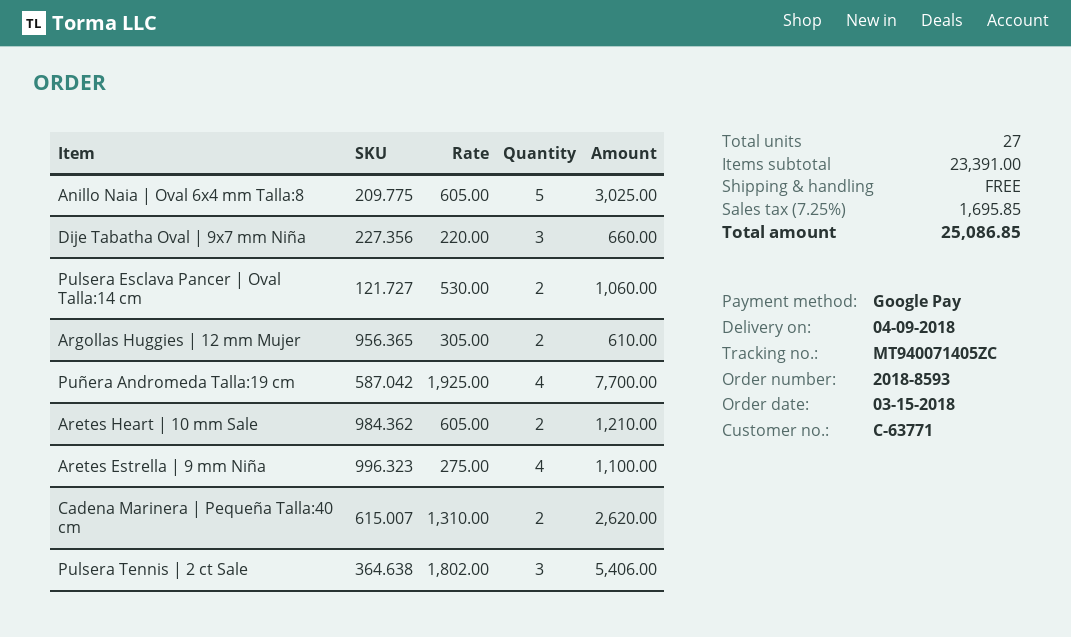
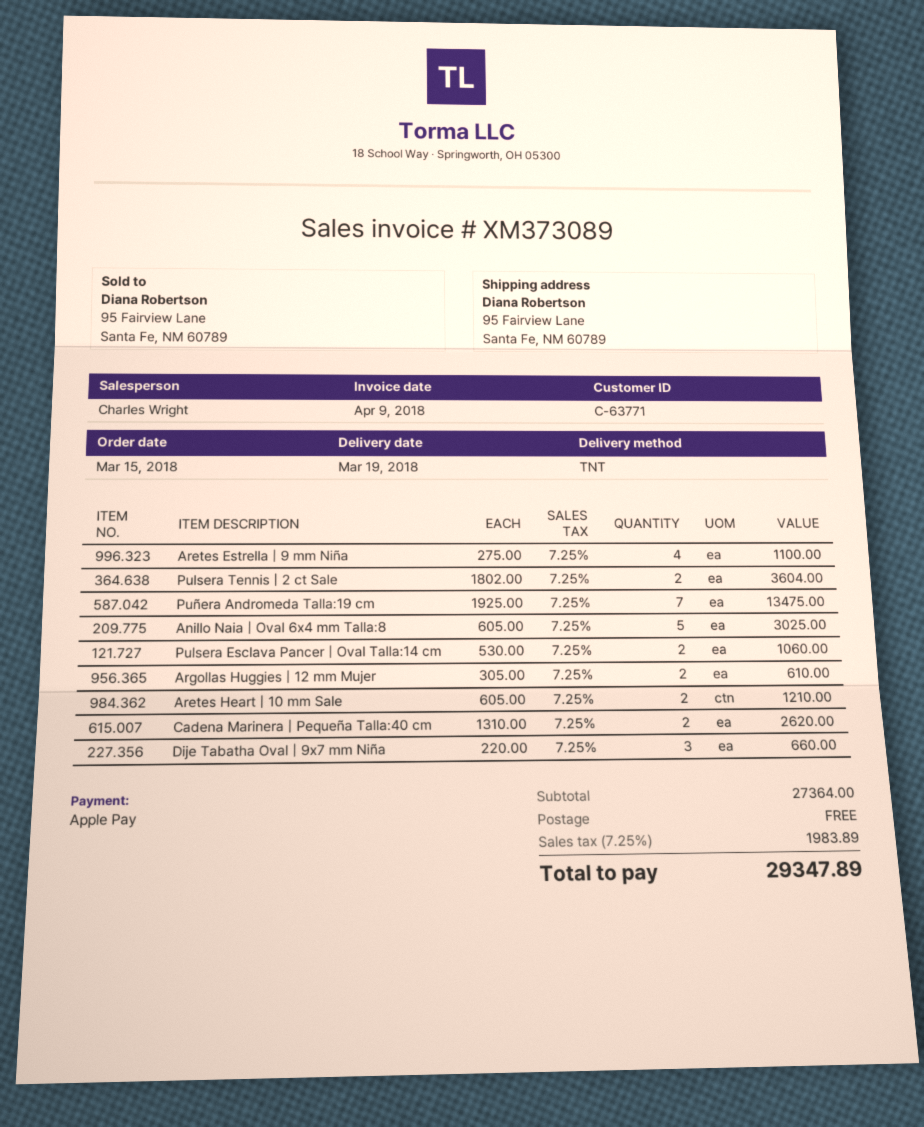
delivery date: 2018-04-09 -> 2018-03-19
payment method: Google Pay -> Apple Pay
Puñera Andromeda Talla:19 cm: 4 x 1925.00 = 7700.00 -> 7 x 1925.00 = 13475.00
Pulsera Tennis | 2 ct Sale: 3 x 1802.00 = 5406.00 -> 2 x 1802.00 = 3604.00
subtotal: 23391.00 -> 27364.00
tax: 7.25% = 1695.85 -> 7.25% = 1983.89
total: 25086.85 -> 29347.89

